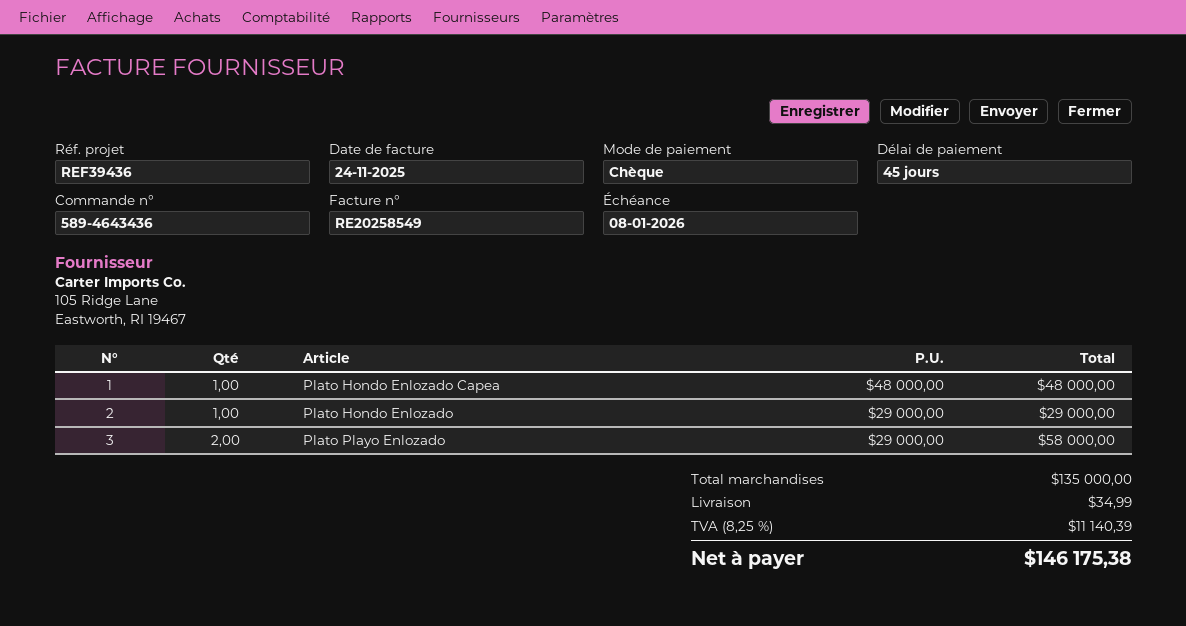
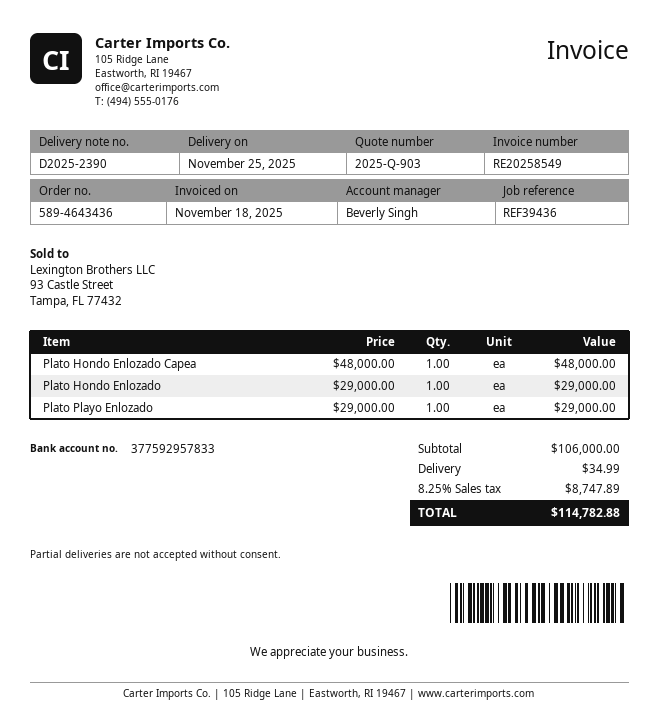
invoice date: 2025-11-24 -> 2025-11-18
Plato Playo Enlozado: 2 x 29000.00 = 58000.00 -> 1 x 29000.00 = 29000.00
subtotal: 135000.00 -> 106000.00
tax: 8.25% = 11140.39 -> 8.25% = 8747.89
total: 146175.38 -> 114782.88

